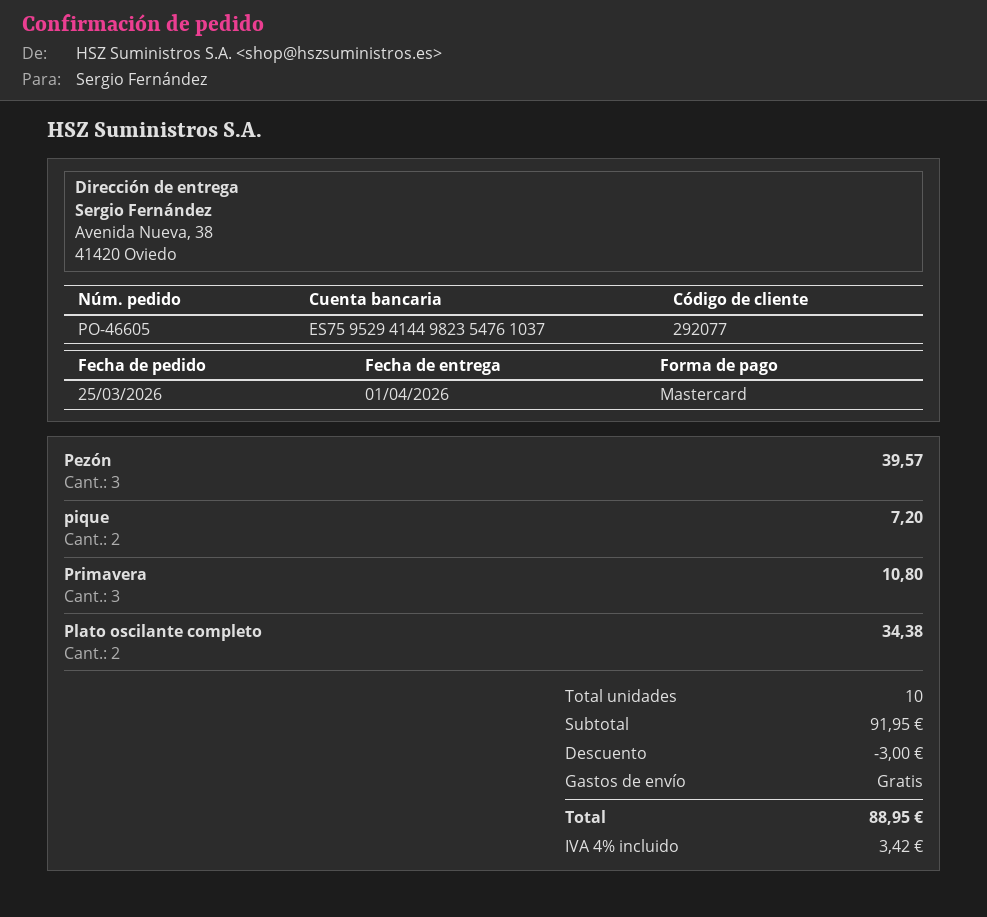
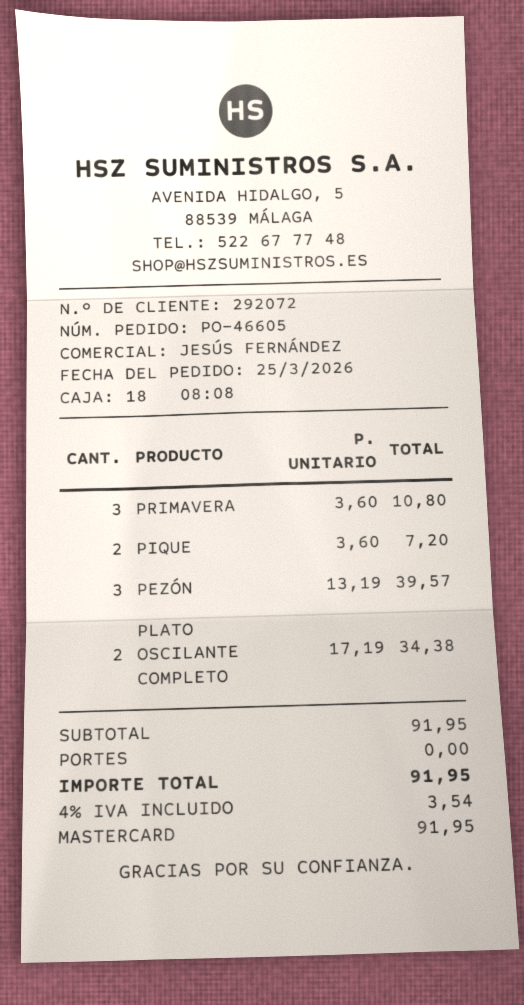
customer number: 292077 -> 292072
discount: 3.00 -> none
tax: 4% = 3.42 -> 4% = 3.54
total: 88.95 -> 91.95

